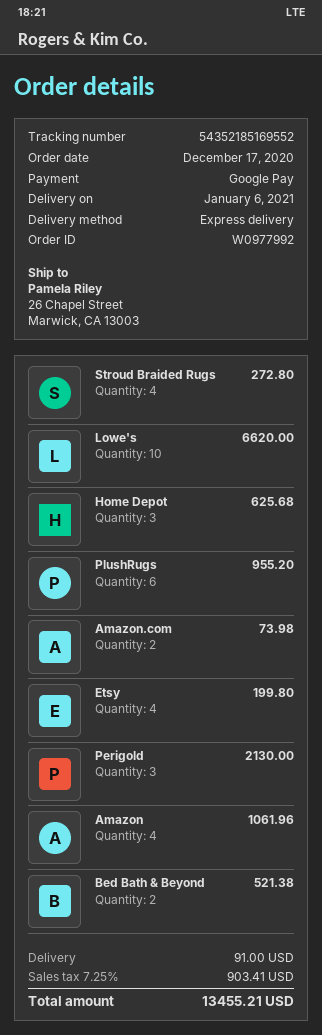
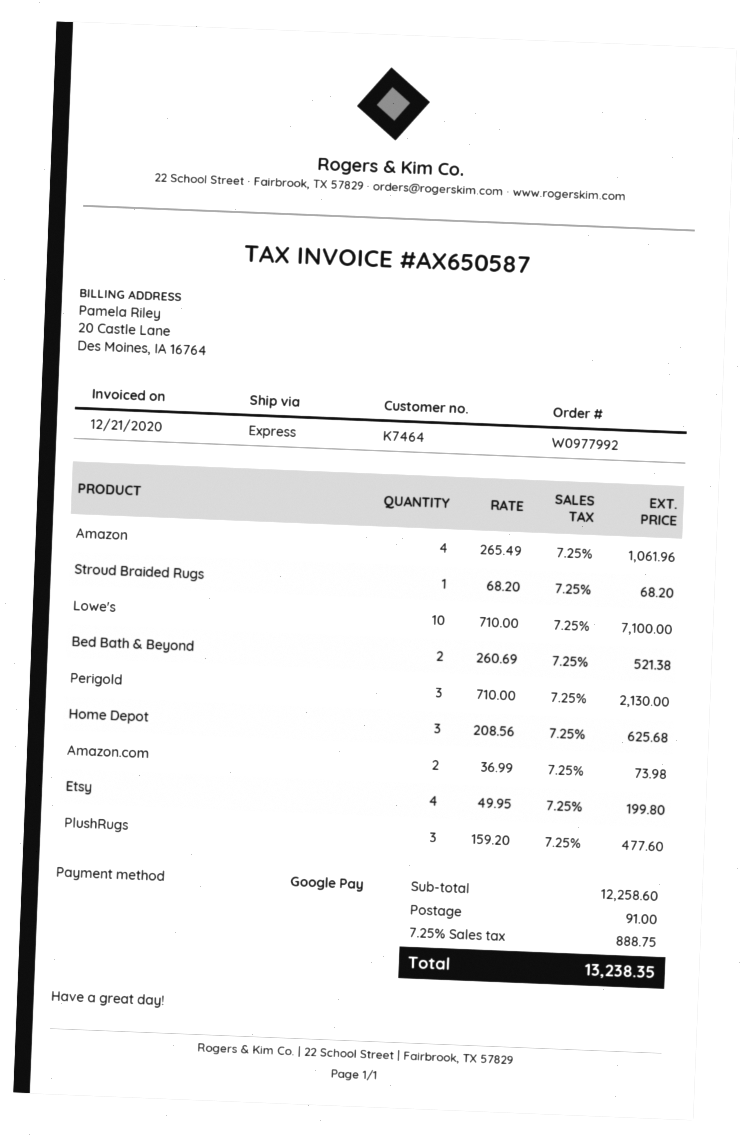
Stroud Braided Rugs: 4 for 272.80 -> 1 for 68.20
Lowe's: 10 for 6620.00 -> 10 for 7100.00
PlushRugs: 6 for 955.20 -> 3 for 477.60
tax: 7.25% = 903.41 -> 7.25% = 888.75
total: 13455.21 -> 13238.35

